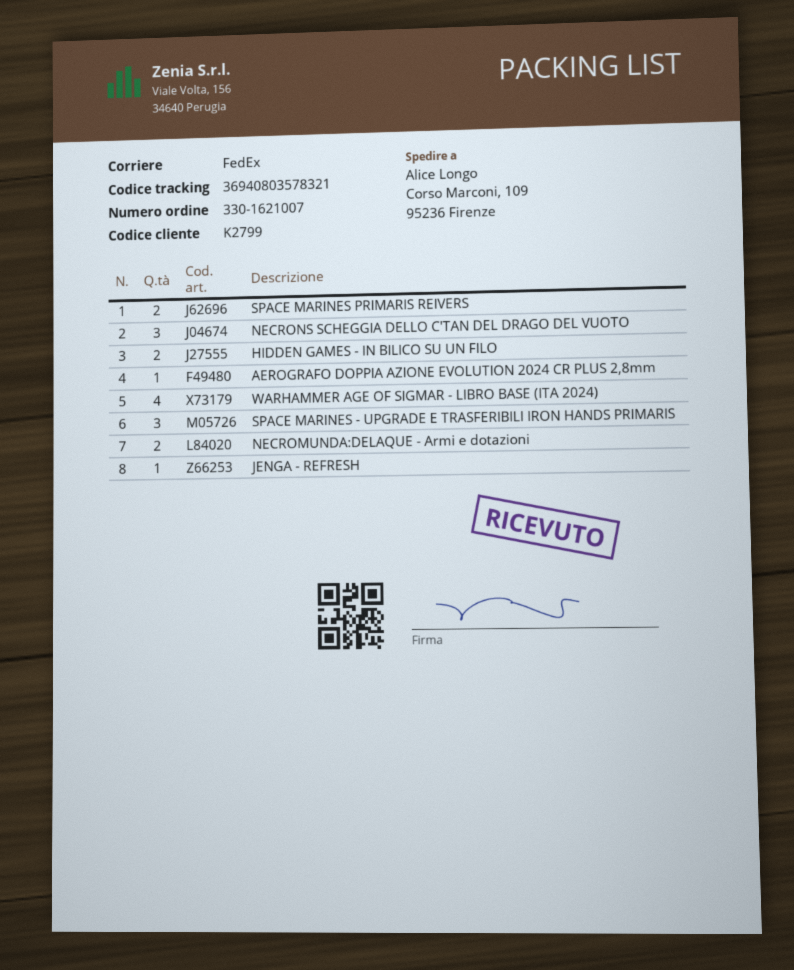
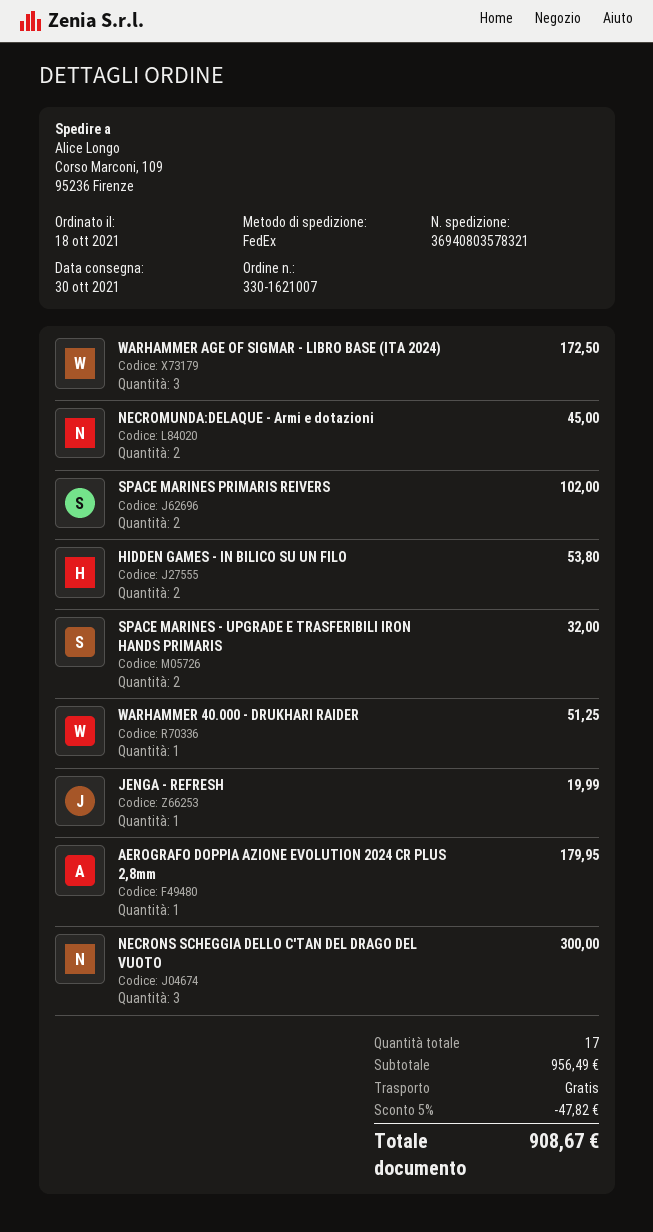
WARHAMMER AGE OF SIGMAR - LIBRO BASE (ITA 2024): 4 -> 3
SPACE MARINES - UPGRADE E TRASFERIBILI IRON HANDS PRIMARIS: 3 -> 2
WARHAMMER 40.000 - DRUKHARI RAIDER: none -> 1

